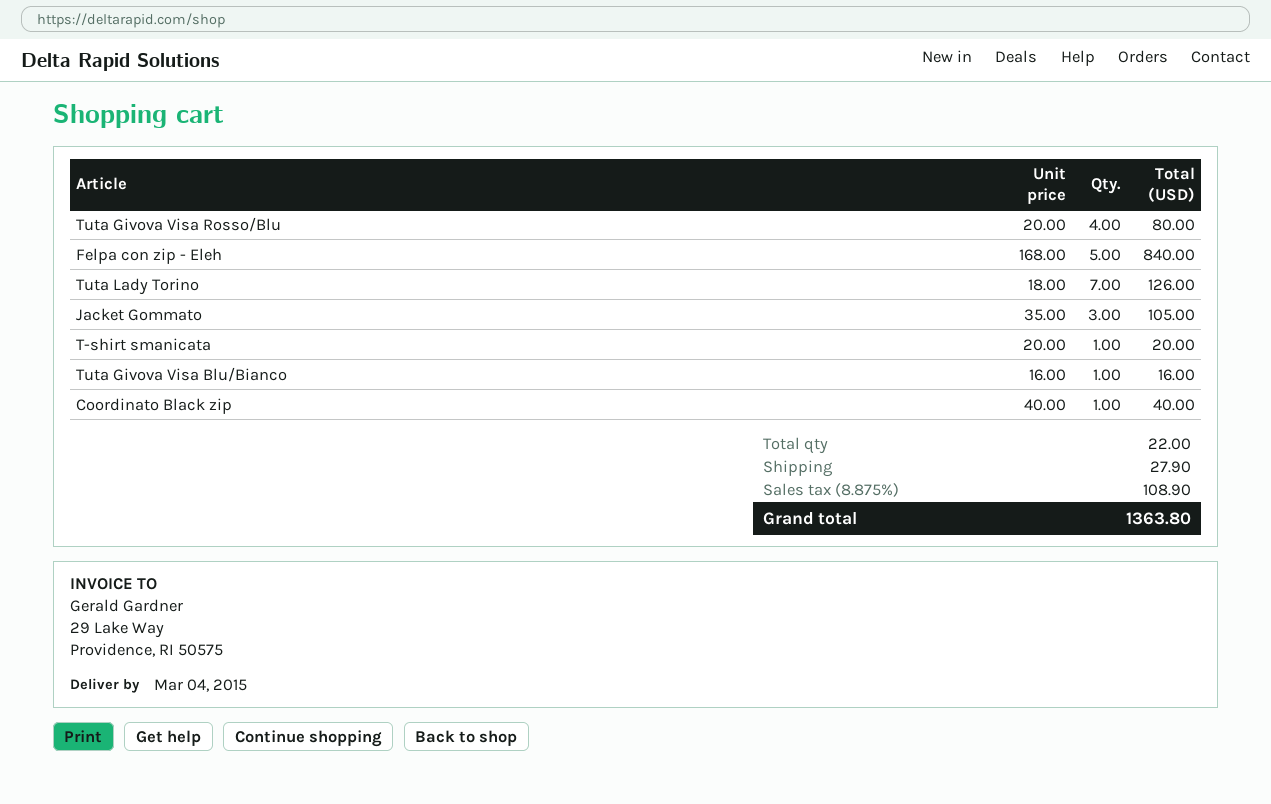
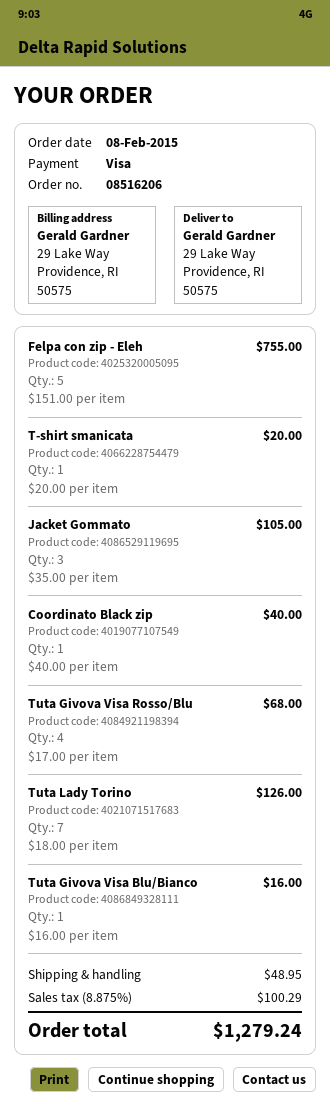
Tuta Givova Visa Rosso/Blu: 4 x 20.00 = 80.00 -> 4 x 17.00 = 68.00
Felpa con zip - Eleh: 5 x 168.00 = 840.00 -> 5 x 151.00 = 755.00
shipping: 27.90 -> 48.95
tax: 8.875% = 108.90 -> 8.875% = 100.29
total: 1363.80 -> 1279.24

